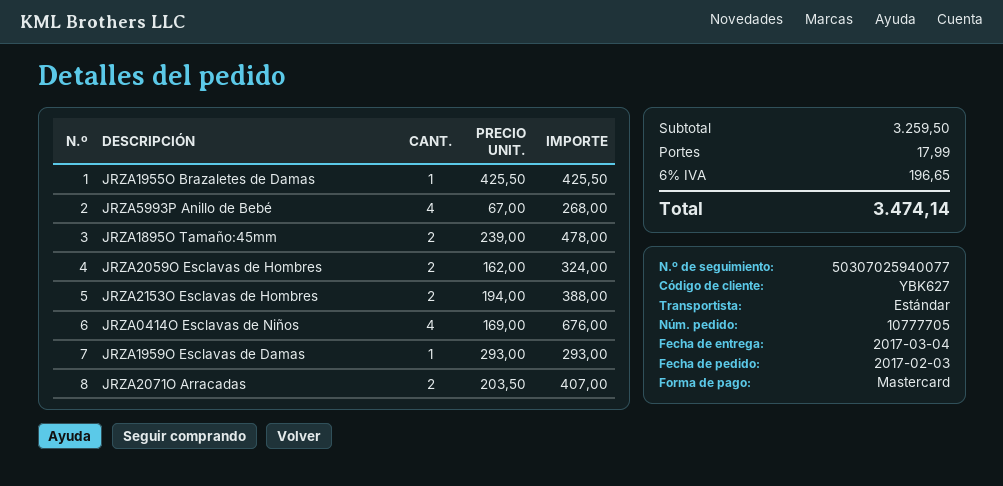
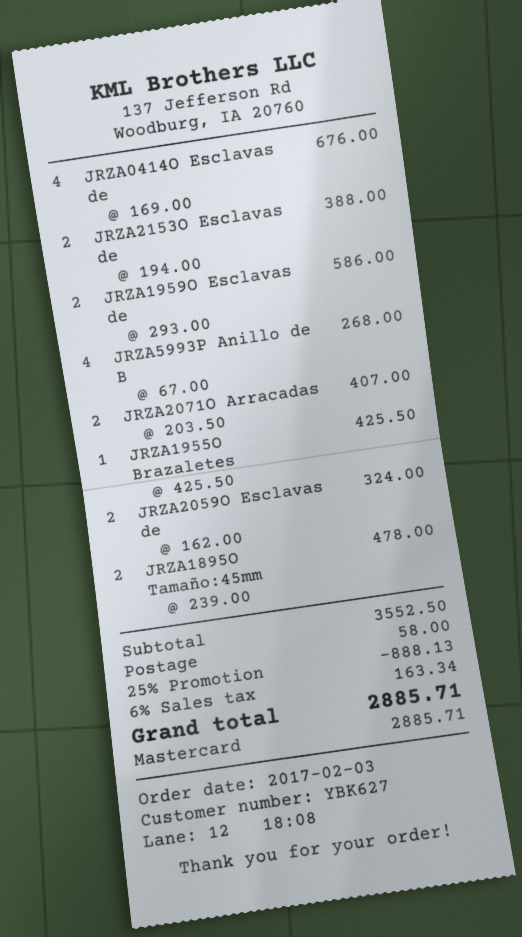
JRZA1959O Esclavas de Damas: 1 x 293.00 = 293.00 -> 2 x 293.00 = 586.00
subtotal: 3259.50 -> 3552.50
discount: none -> 25% = 888.13
shipping: 17.99 -> 58.00
tax: 6% = 196.65 -> 6% = 163.34
total: 3474.14 -> 2885.71

